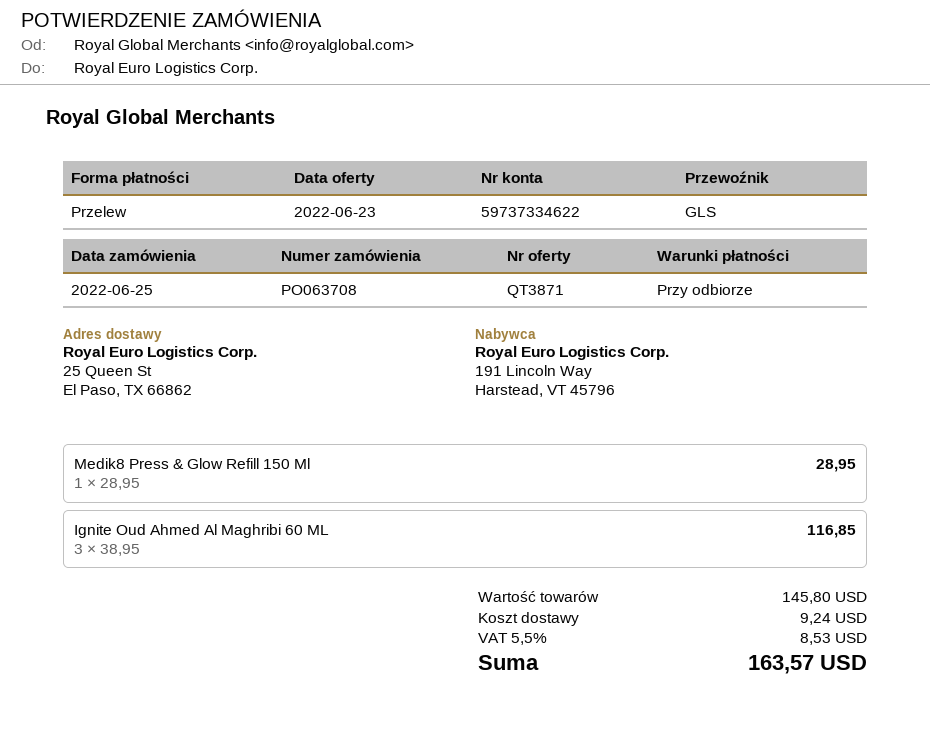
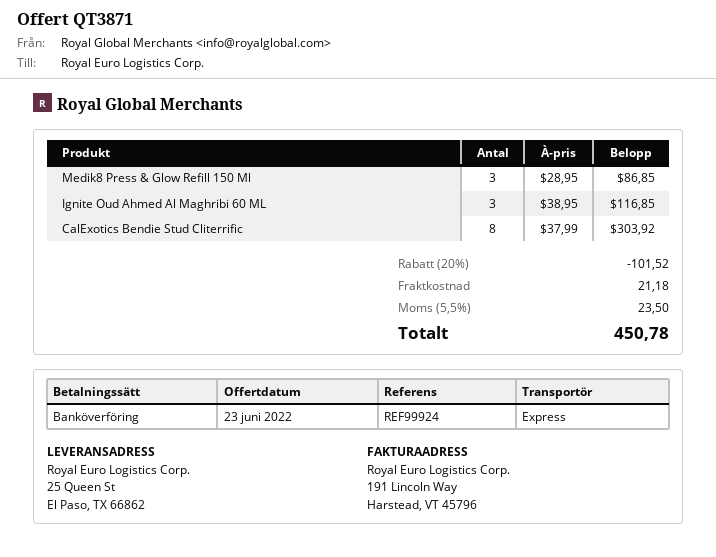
shipping method: GLS -> express
Medik8 Press & Glow Refill 150 Ml: 1 x 28.95 = 28.95 -> 3 x 28.95 = 86.85
CalExotics Bendie Stud Cliterrific: none -> 8 x 37.99 = 303.92
discount: none -> 20% = 101.52
shipping: 9.24 -> 21.18
tax: 5.5% = 8.53 -> 5.5% = 23.50
total: 163.57 -> 450.78

